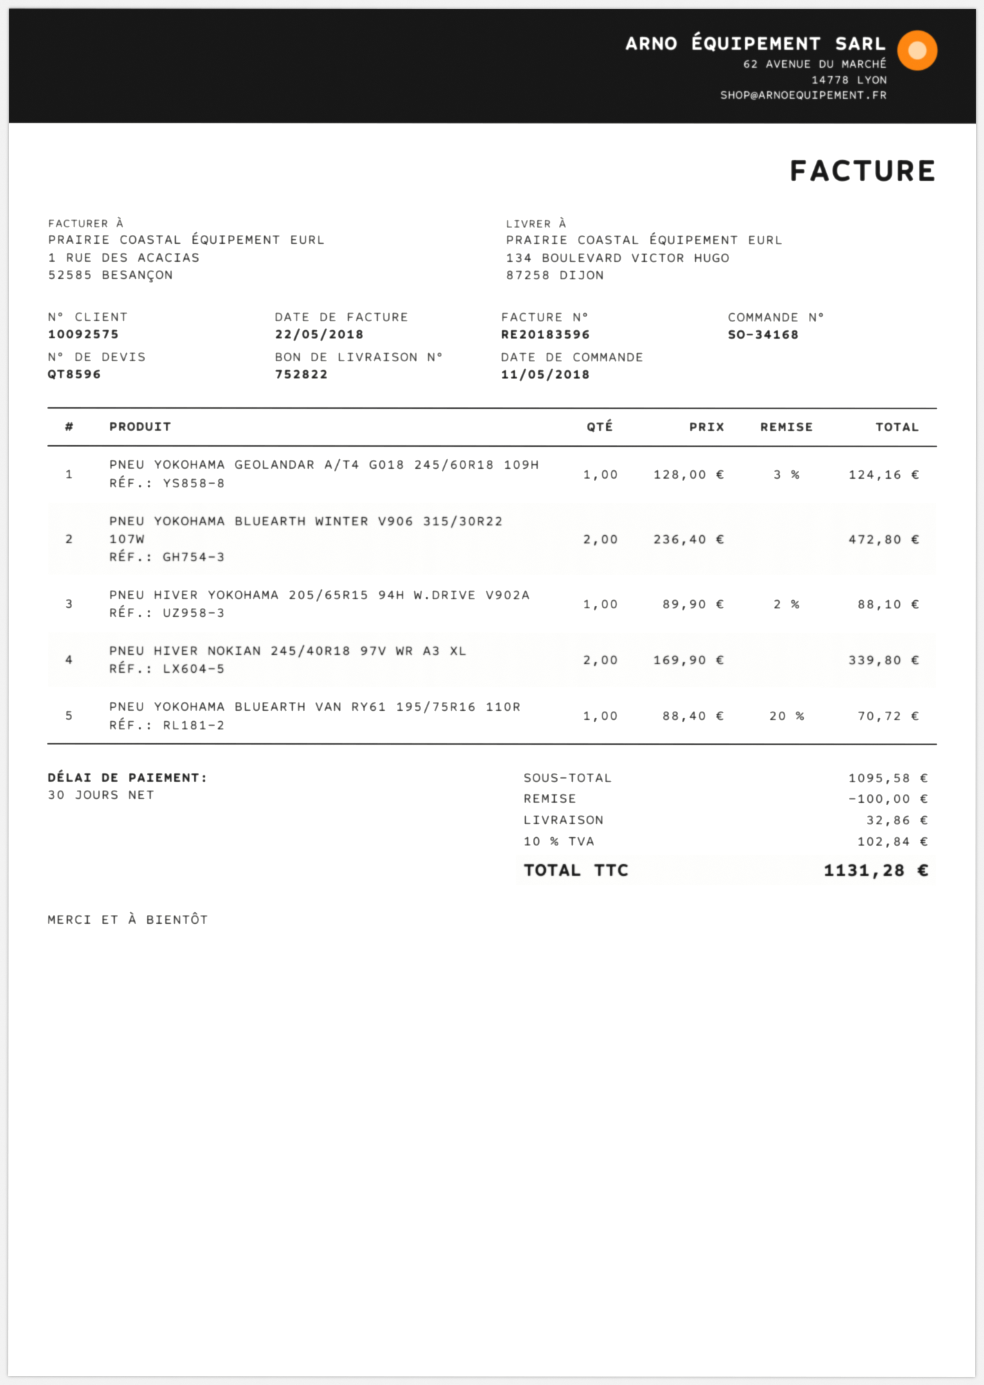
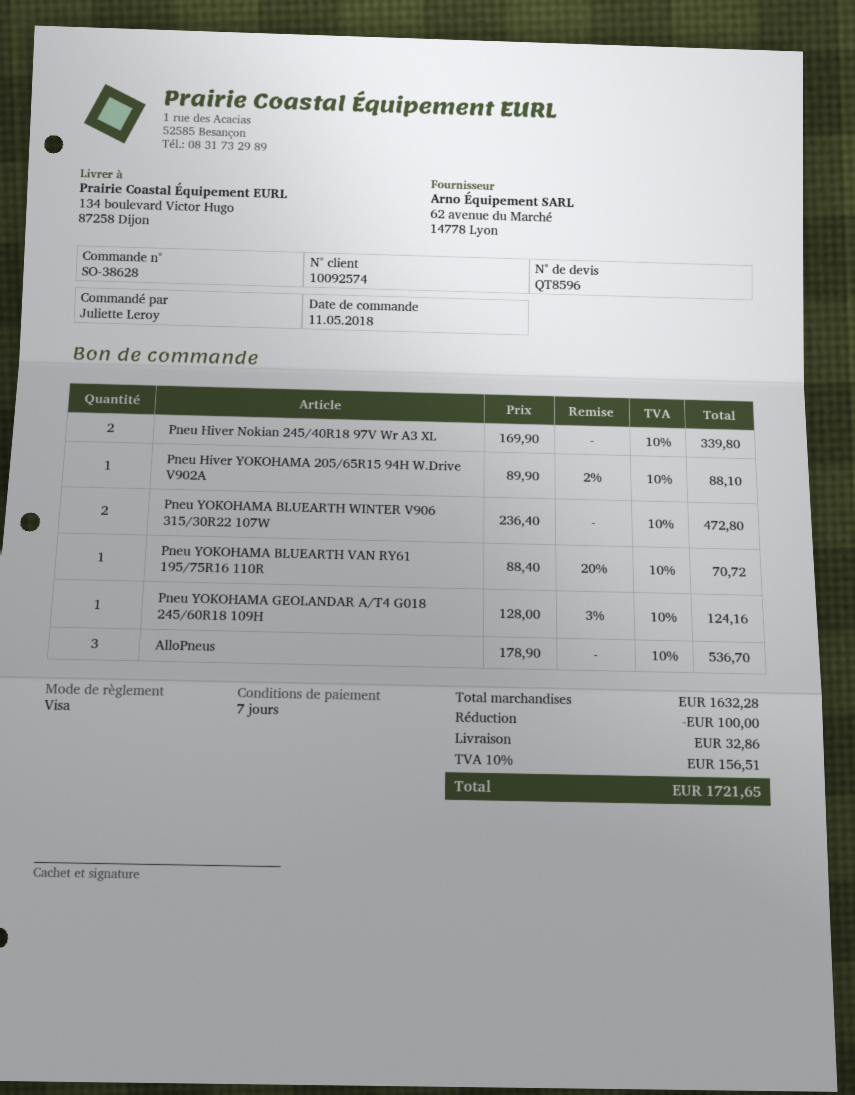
order number: SO-34168 -> SO-38628
payment terms: 30 days -> 7 days
customer number: 10092575 -> 10092574
AlloPneus: none -> 3 x 178.90 = 536.70
subtotal: 1095.58 -> 1632.28
tax: 10% = 102.84 -> 10% = 156.51
total: 1131.28 -> 1721.65

